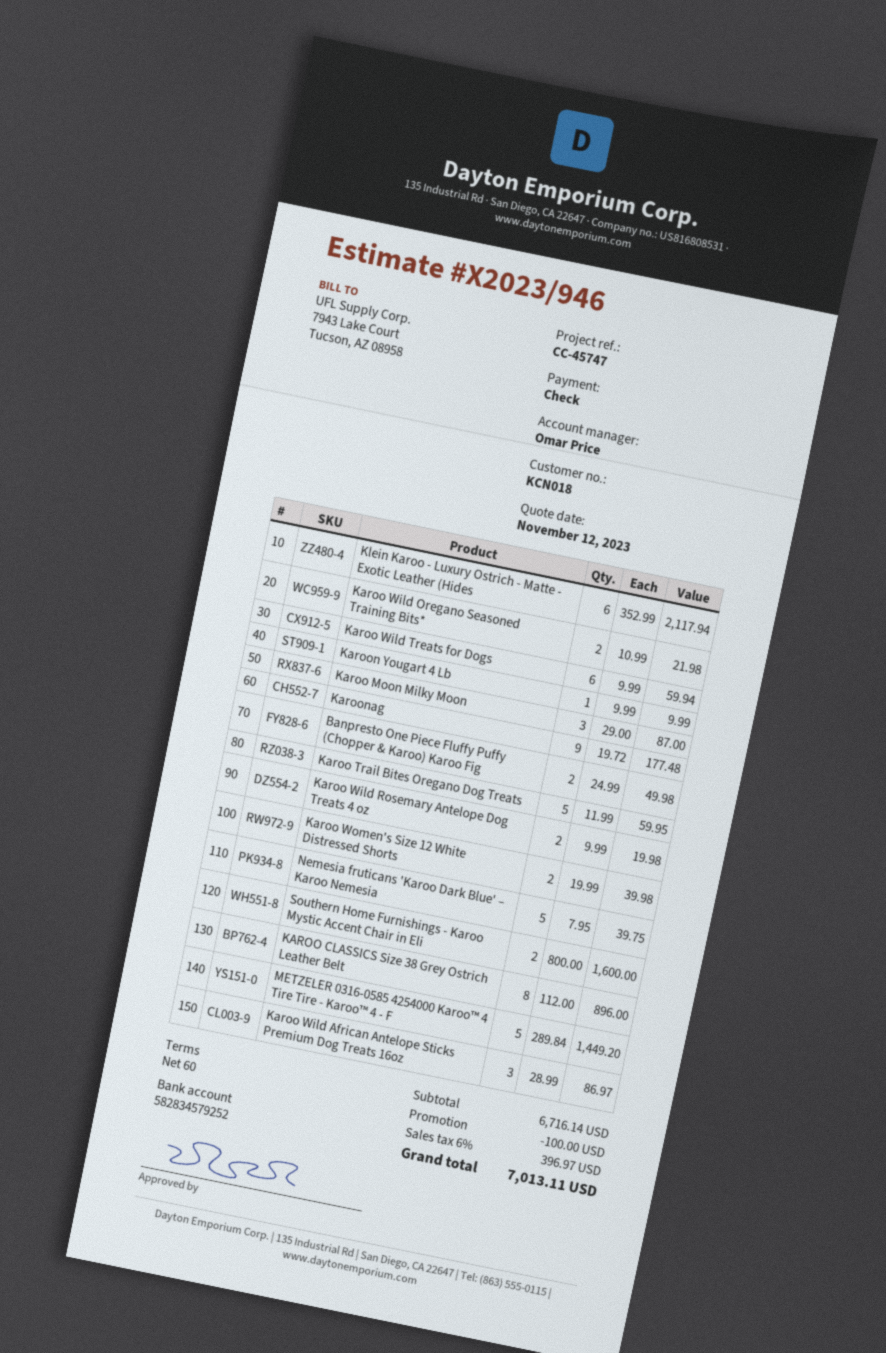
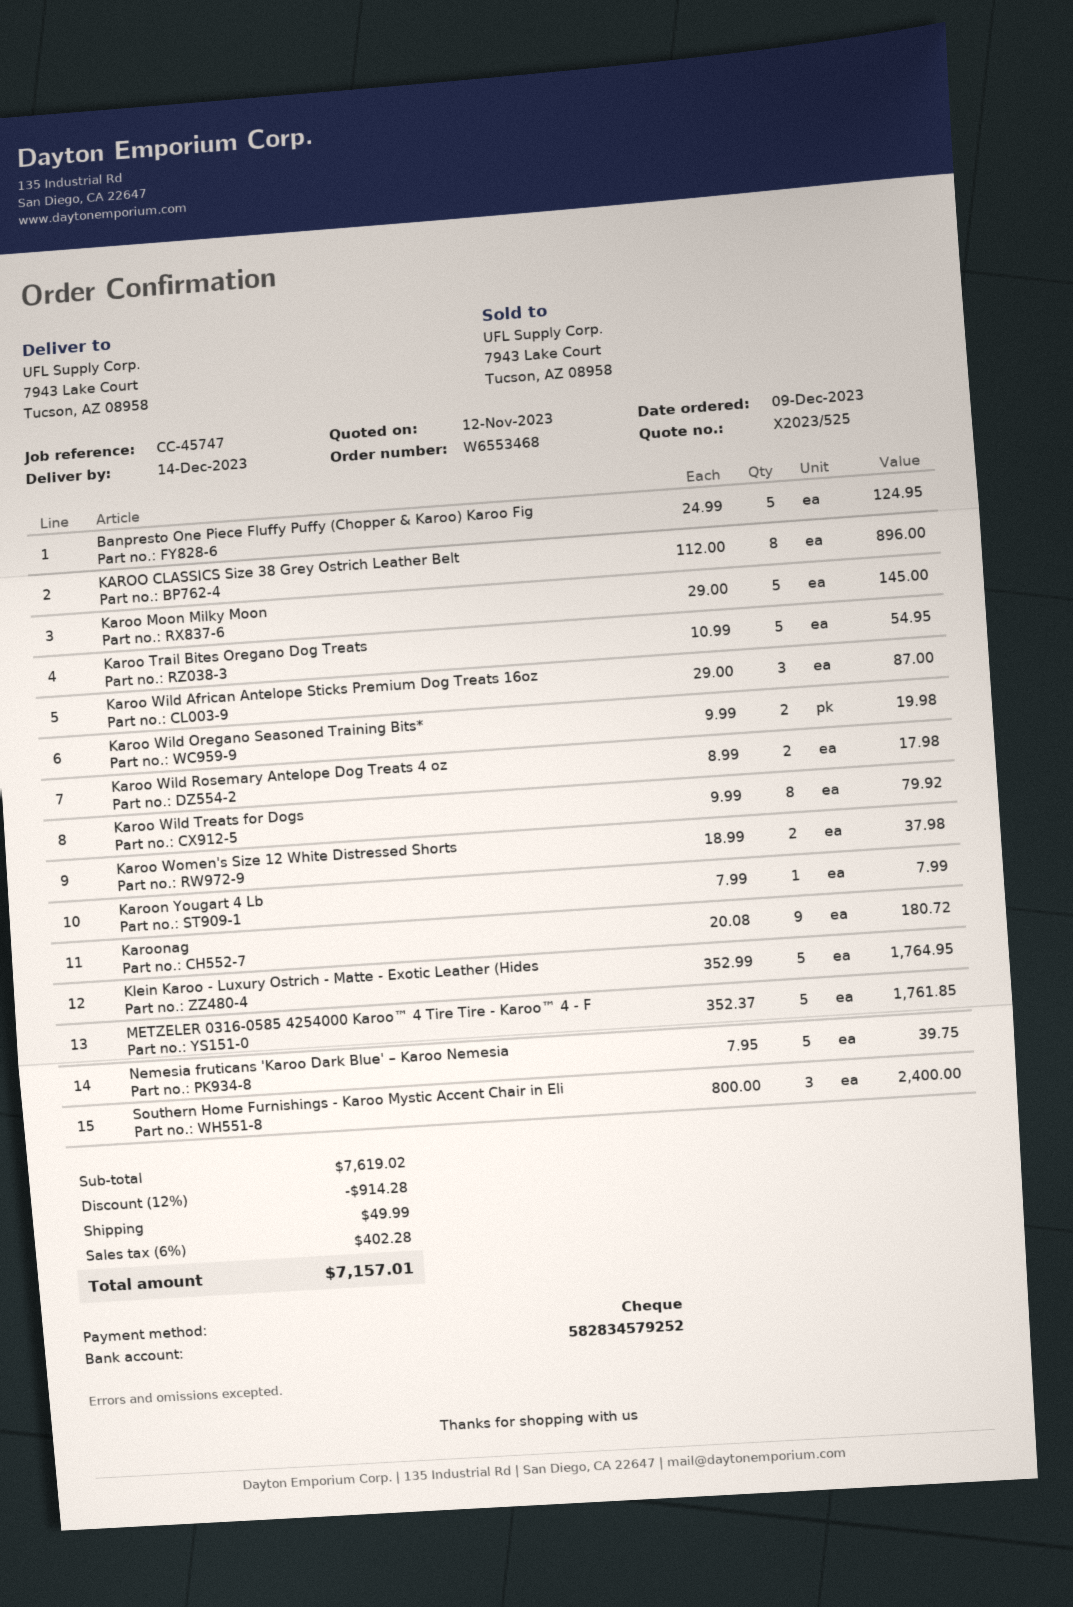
quote number: X2023/946 -> X2023/525
Klein Karoo - Luxury Ostrich - Matte - Exotic Leather (Hides: 6 x 352.99 = 2117.94 -> 5 x 352.99 = 1764.95
Karoo Wild Oregano Seasoned Training Bits*: 2 x 10.99 = 21.98 -> 2 x 9.99 = 19.98
Karoo Wild Treats for Dogs: 6 x 9.99 = 59.94 -> 8 x 9.99 = 79.92
Karoon Yougart 4 Lb: 1 x 9.99 = 9.99 -> 1 x 7.99 = 7.99
Karoo Moon Milky Moon: 3 x 29.00 = 87.00 -> 5 x 29.00 = 145.00
Karoonag: 9 x 19.72 = 177.48 -> 9 x 20.08 = 180.72
Banpresto One Piece Fluffy Puffy (Chopper & Karoo) Karoo Fig: 2 x 24.99 = 49.98 -> 5 x 24.99 = 124.95
Karoo Trail Bites Oregano Dog Treats: 5 x 11.99 = 59.95 -> 5 x 10.99 = 54.95
Karoo Wild Rosemary Antelope Dog Treats 4 oz: 2 x 9.99 = 19.98 -> 2 x 8.99 = 17.98
Karoo Women's Size 12 White Distressed Shorts: 2 x 19.99 = 39.98 -> 2 x 18.99 = 37.98
Southern Home Furnishings - Karoo Mystic Accent Chair in Eli: 2 x 800.00 = 1600.00 -> 3 x 800.00 = 2400.00
METZELER 0316-0585 4254000 Karoo™ 4 Tire Tire - Karoo™ 4 - F: 5 x 289.84 = 1449.20 -> 5 x 352.37 = 1761.85
Karoo Wild African Antelope Sticks Premium Dog Treats 16oz: 3 x 28.99 = 86.97 -> 3 x 29.00 = 87.00
subtotal: 6716.14 -> 7619.02
discount: 100.00 -> 914.28
shipping: none -> 49.99
tax: 6% = 396.97 -> 6% = 402.28
total: 7013.11 -> 7157.01

